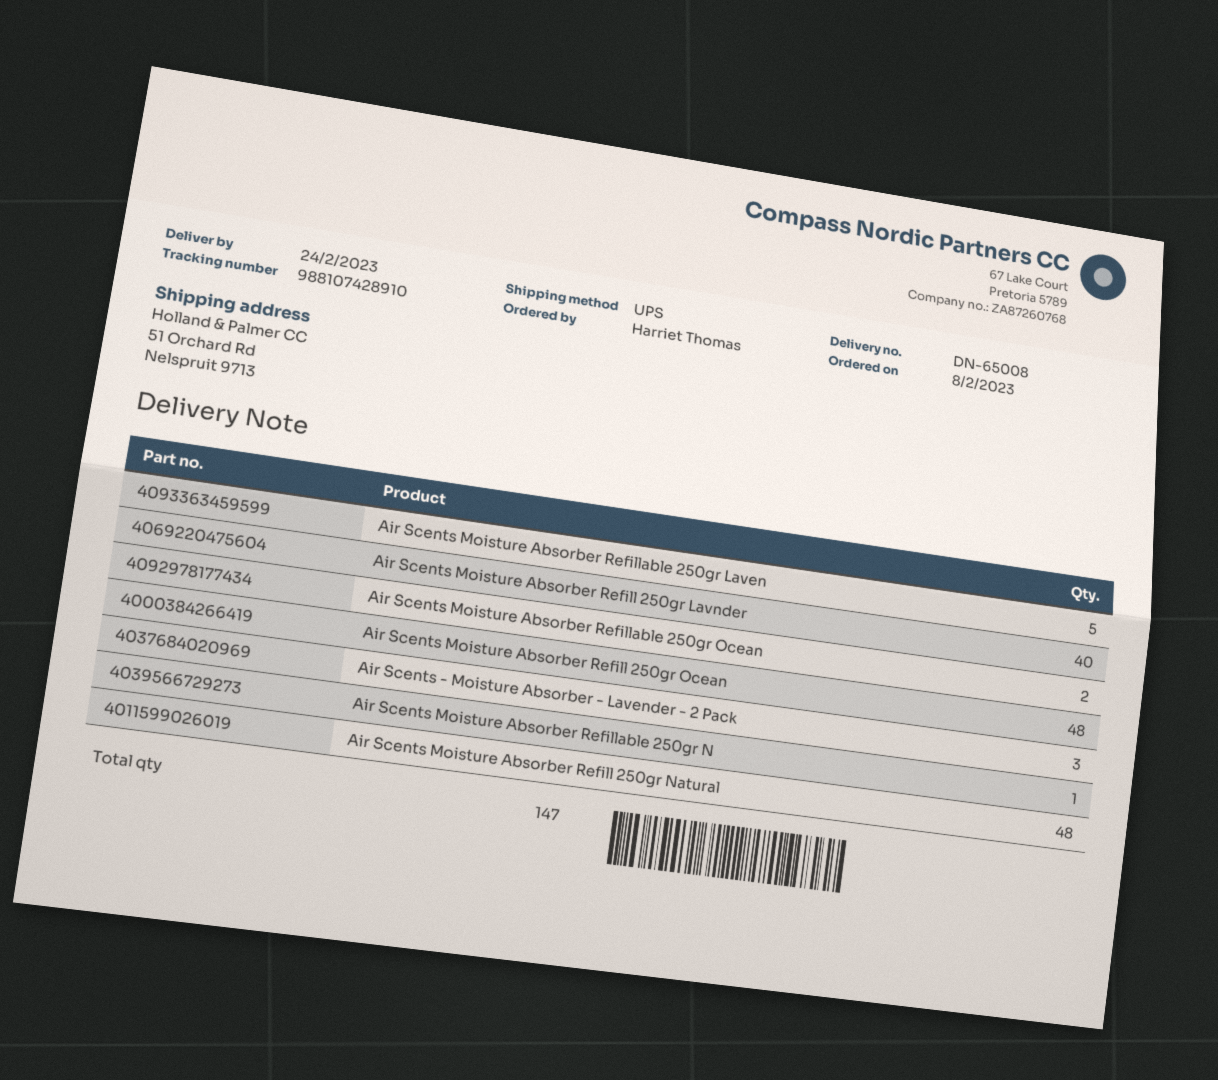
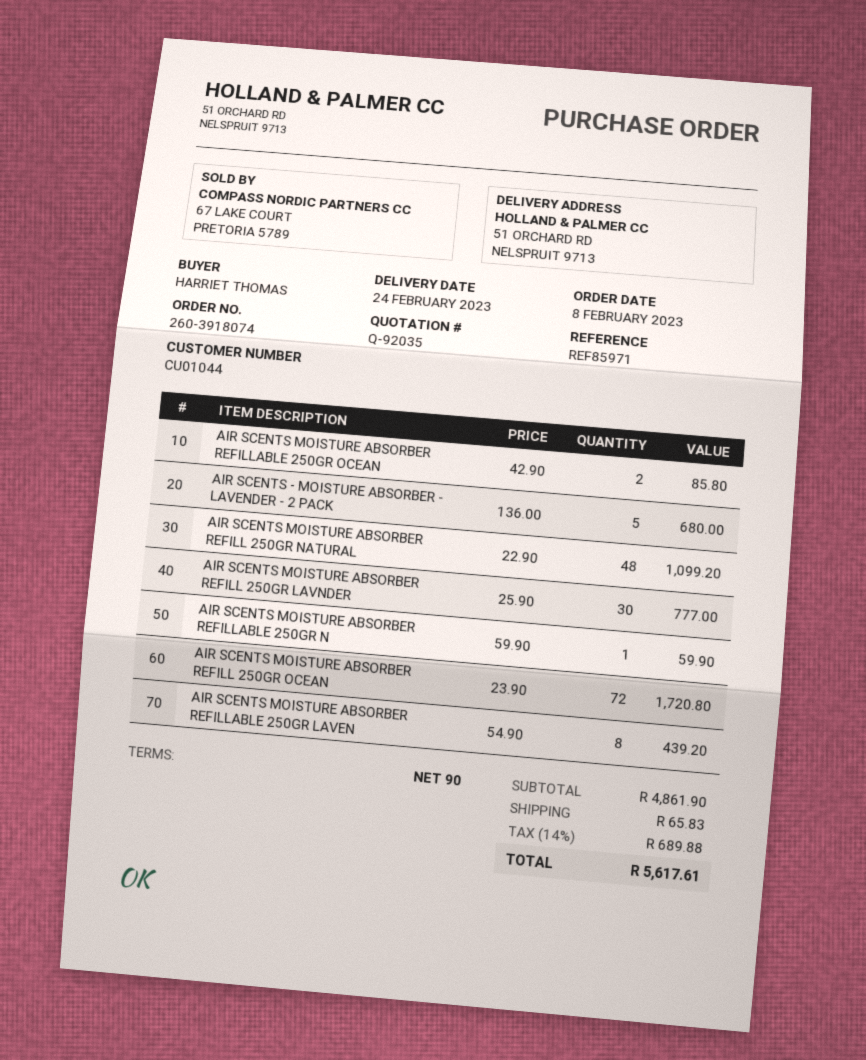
Air Scents Moisture Absorber Refillable 250gr Laven: 5 -> 8
Air Scents Moisture Absorber Refill 250gr Lavnder: 40 -> 30
Air Scents Moisture Absorber Refill 250gr Ocean: 48 -> 72
Air Scents - Moisture Absorber - Lavender - 2 Pack: 3 -> 5

